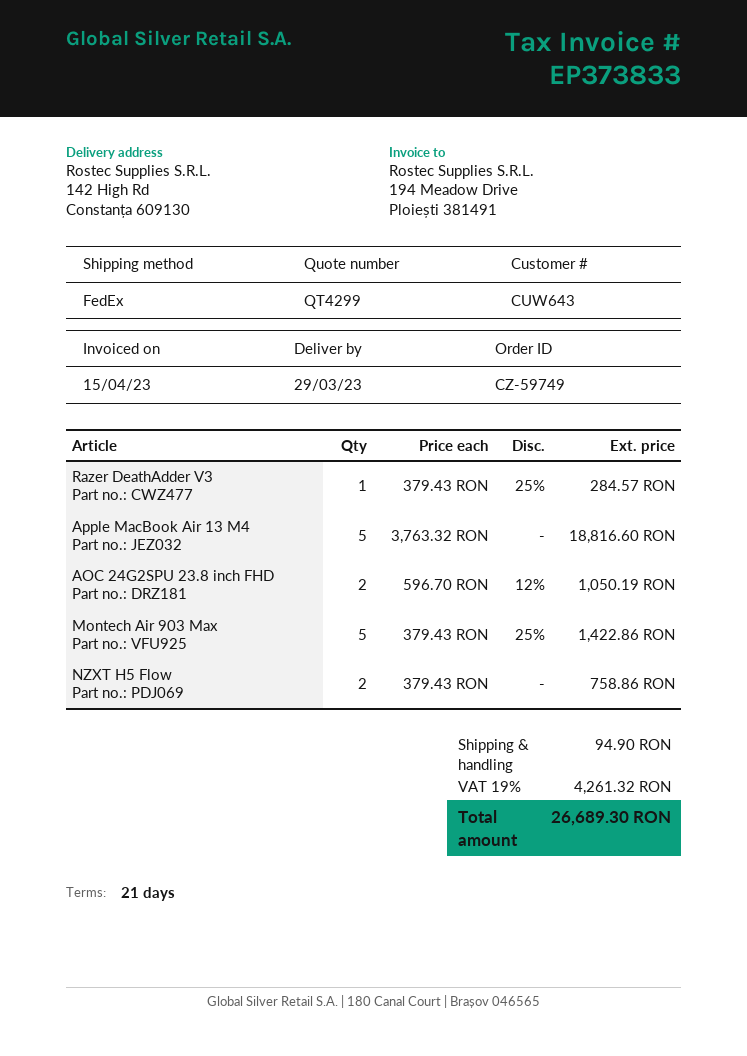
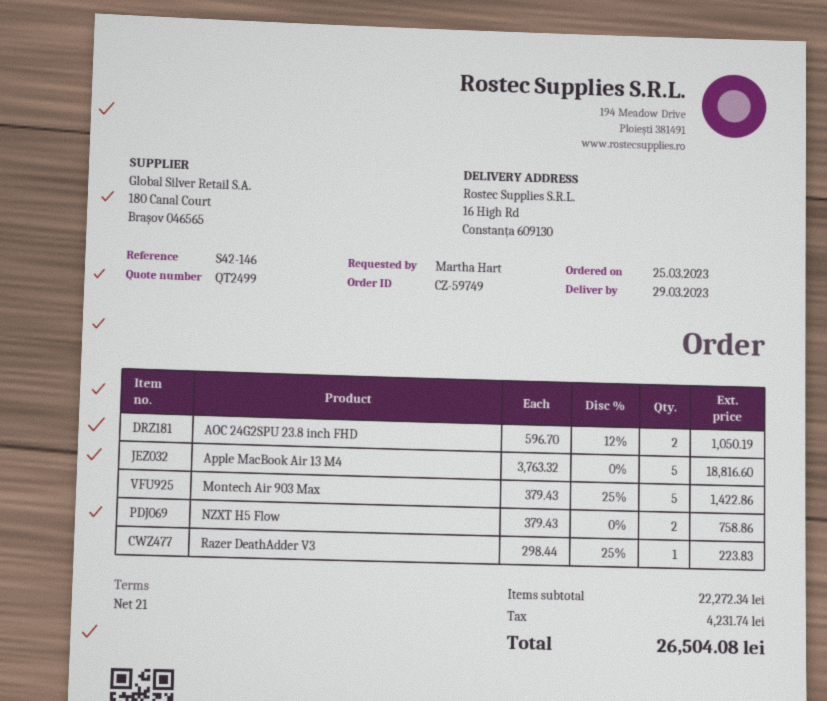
quote number: QT4299 -> QT2499
ship to: 142 High Rd, Constanța 609130 -> 16 High Rd, Constanța 609130
Razer DeathAdder V3: 1 x 379.43 - 25% = 284.57 -> 1 x 298.44 - 25% = 223.83
shipping: 94.90 -> none
tax: 4261.32 -> 4231.74
total: 26689.30 -> 26504.08

